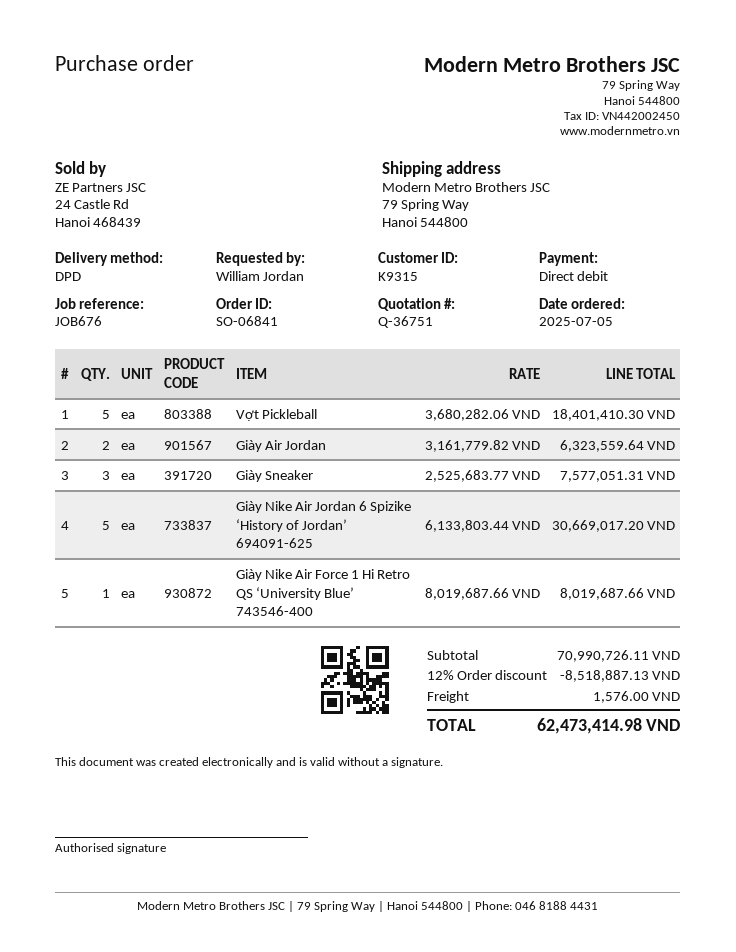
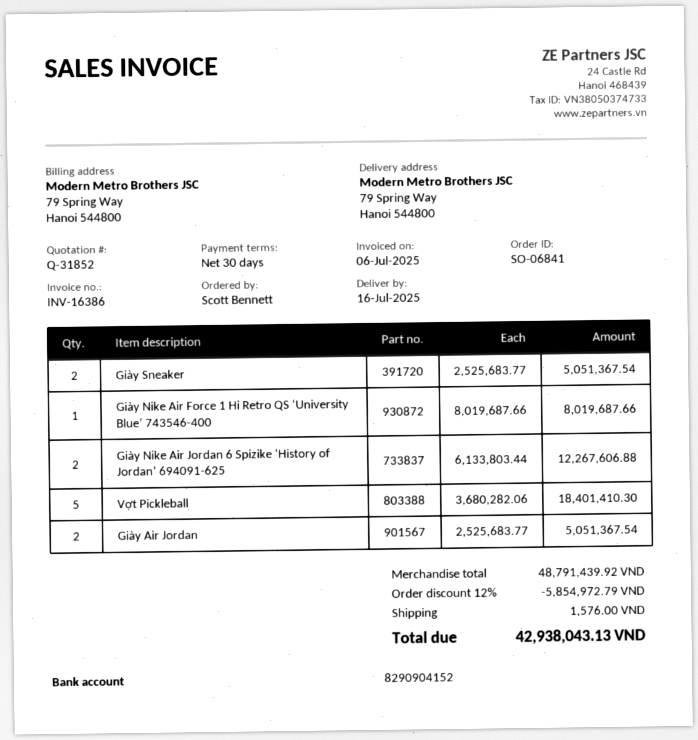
quote number: Q-36751 -> Q-31852
ordered by: William Jordan -> Scott Bennett
Giày Air Jordan: 2 x 3161779.82 = 6323559.64 -> 2 x 2525683.77 = 5051367.54
Giày Sneaker: 3 x 2525683.77 = 7577051.31 -> 2 x 2525683.77 = 5051367.54
Giày Nike Air Jordan 6 Spizike ‘History of Jordan’ 694091-625: 5 x 6133803.44 = 30669017.20 -> 2 x 6133803.44 = 12267606.88
subtotal: 70990726.11 -> 48791439.92
discount: 12% = 8518887.13 -> 12% = 5854972.79
total: 62473414.98 -> 42938043.13

